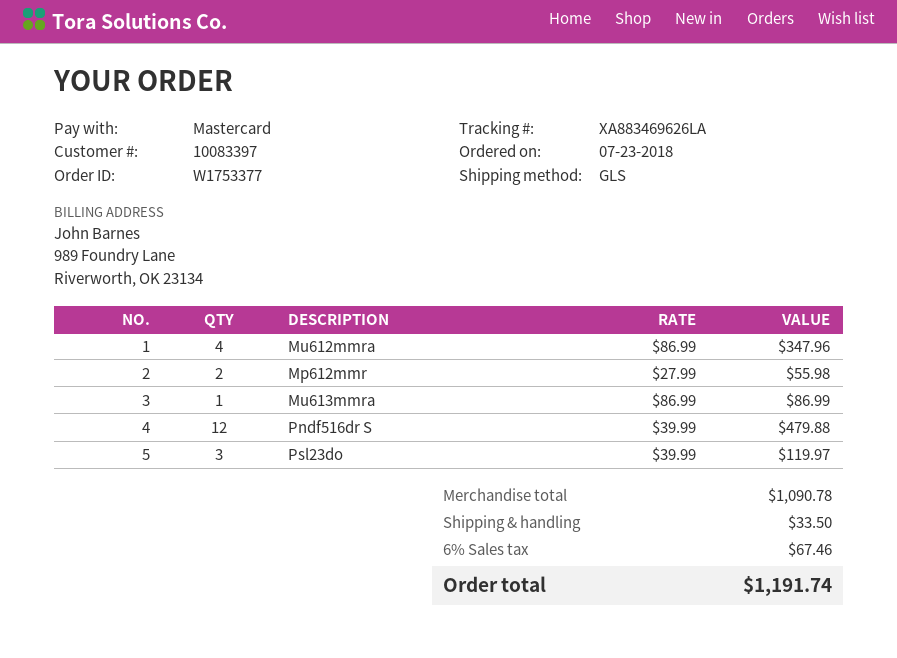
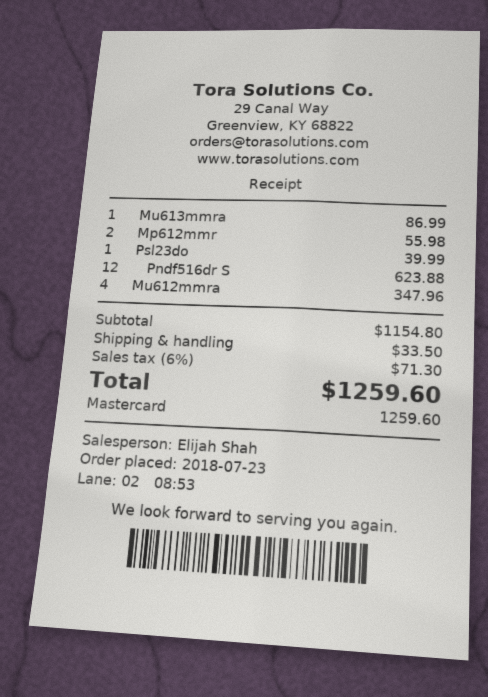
Pndf516dr S: 12 for 479.88 -> 12 for 623.88
Psl23do: 3 for 119.97 -> 1 for 39.99
subtotal: 1090.78 -> 1154.80
tax: 6% = 67.46 -> 6% = 71.30
total: 1191.74 -> 1259.60

